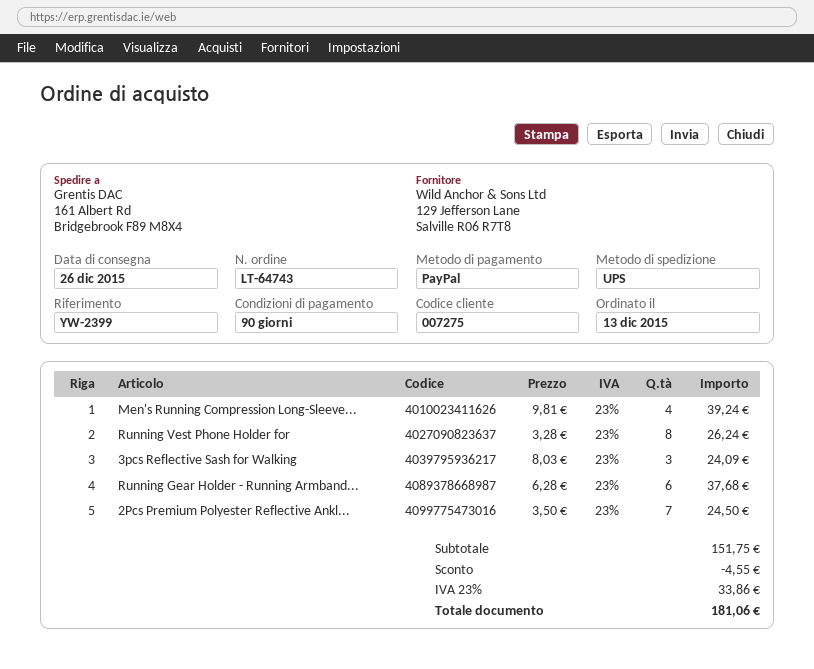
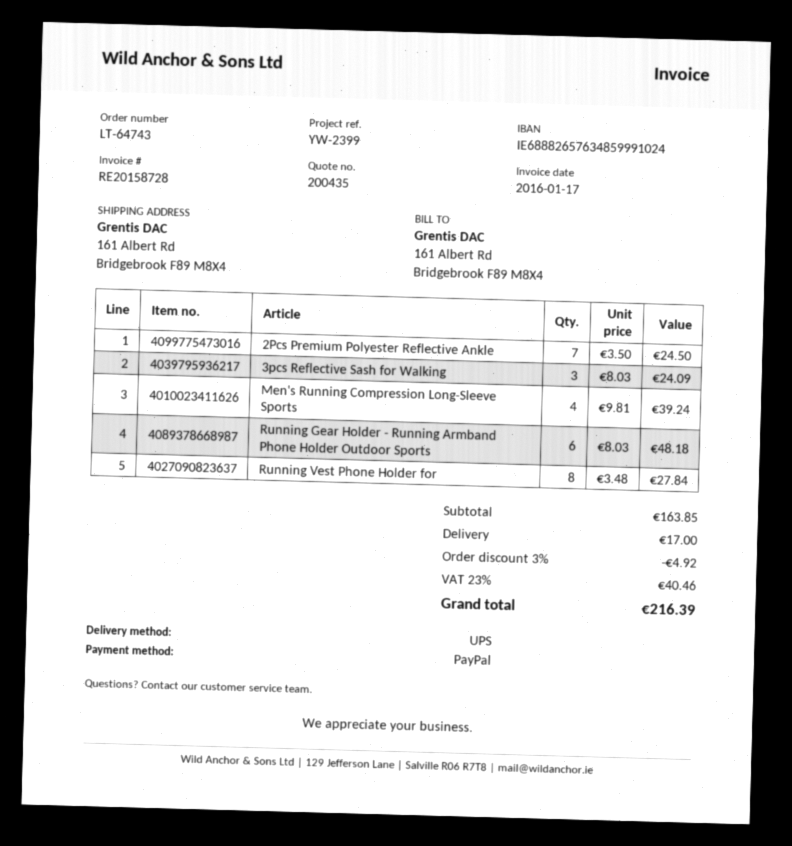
Running Vest Phone Holder for: 8 x 3.28 = 26.24 -> 8 x 3.48 = 27.84
Running Gear Holder - Running Armband...: 6 x 6.28 = 37.68 -> 6 x 8.03 = 48.18
subtotal: 151.75 -> 163.85
discount: 4.55 -> 4.92
shipping: none -> 17.00
tax: 23% = 33.86 -> 23% = 40.46
total: 181.06 -> 216.39

